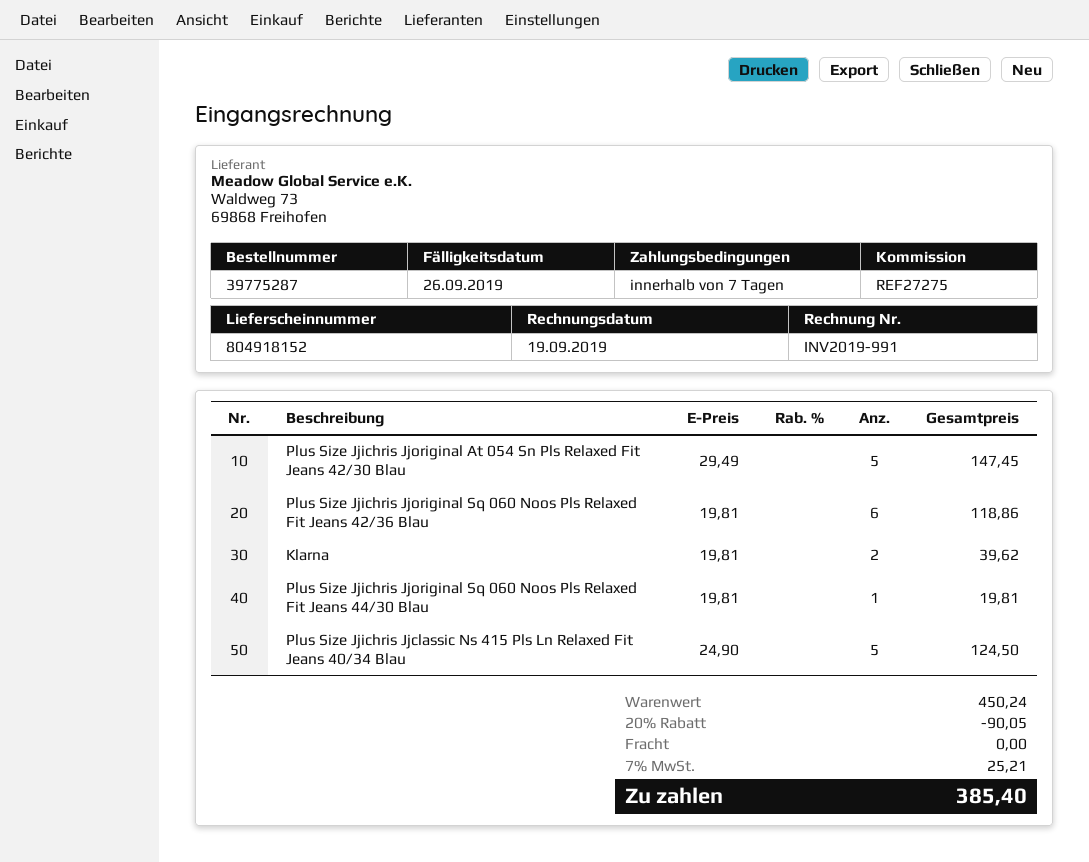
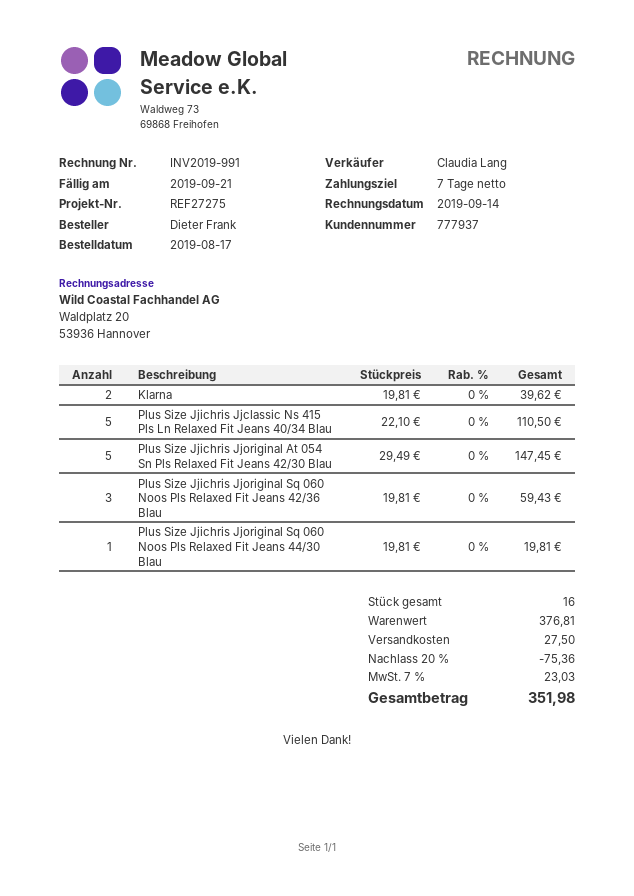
invoice date: 2019-09-19 -> 2019-09-14
due date: 2019-09-26 -> 2019-09-21
Plus Size Jjichris Jjoriginal Sq 060 Noos Pls Relaxed Fit Jeans 42/36 Blau: 6 x 19.81 = 118.86 -> 3 x 19.81 = 59.43
Plus Size Jjichris Jjclassic Ns 415 Pls Ln Relaxed Fit Jeans 40/34 Blau: 5 x 24.90 = 124.50 -> 5 x 22.10 = 110.50
subtotal: 450.24 -> 376.81
discount: 20% = 90.05 -> 20% = 75.36
shipping: 0.00 -> 27.50
tax: 7% = 25.21 -> 7% = 23.03
total: 385.40 -> 351.98

